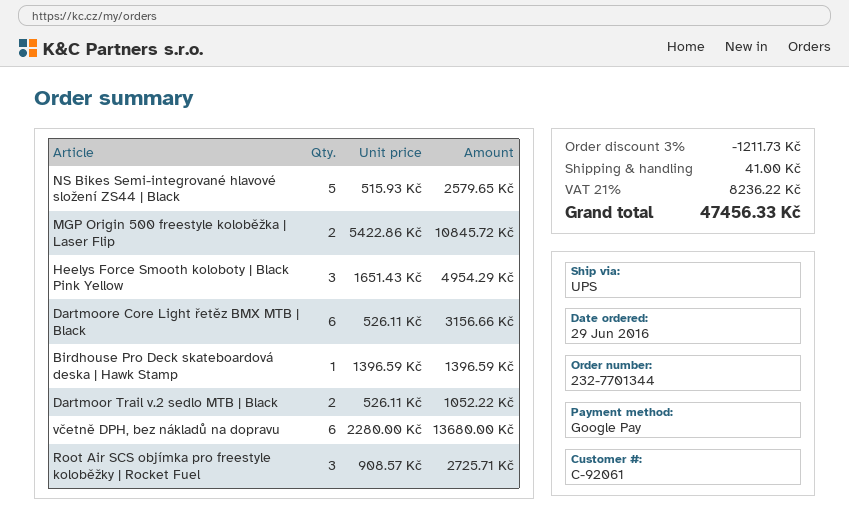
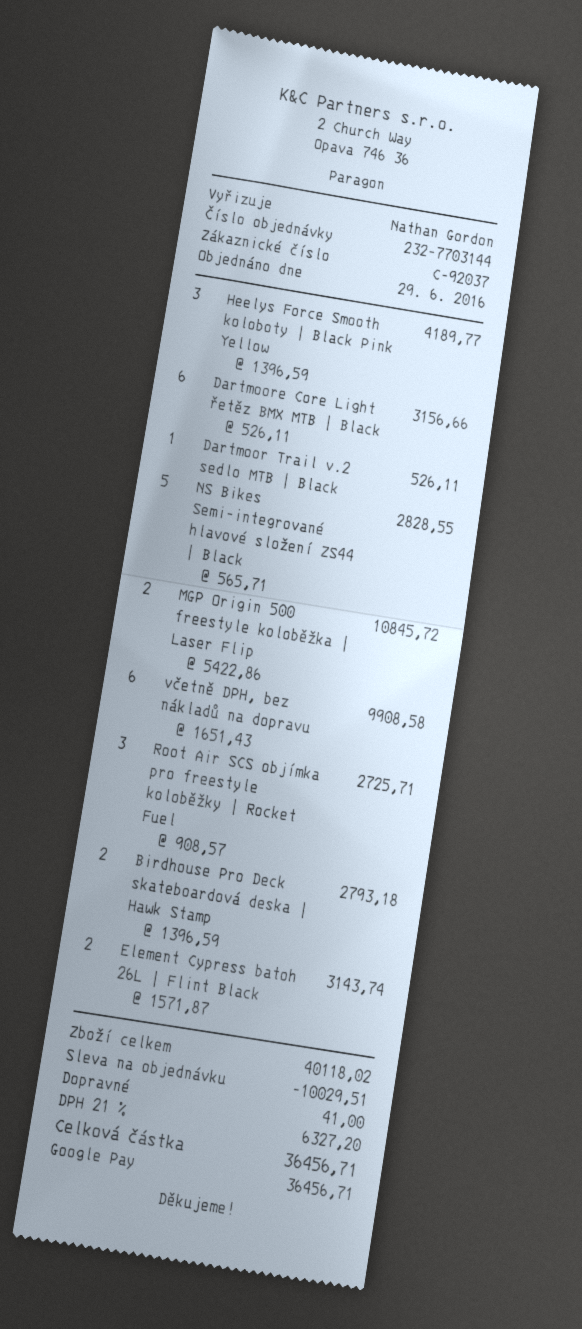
order number: 232-7701344 -> 232-7703144
customer number: C-92061 -> C-92037
NS Bikes Semi-integrované hlavové složení ZS44 | Black: 5 x 515.93 = 2579.65 -> 5 x 565.71 = 2828.55
Heelys Force Smooth koloboty | Black Pink Yellow: 3 x 1651.43 = 4954.29 -> 3 x 1396.59 = 4189.77
Birdhouse Pro Deck skateboardová deska | Hawk Stamp: 1 x 1396.59 = 1396.59 -> 2 x 1396.59 = 2793.18
Dartmoor Trail v.2 sedlo MTB | Black: 2 x 526.11 = 1052.22 -> 1 x 526.11 = 526.11
včetně DPH, bez nákladů na dopravu: 6 x 2280.00 = 13680.00 -> 6 x 1651.43 = 9908.58
Element Cypress batoh 26L | Flint Black: none -> 2 x 1571.87 = 3143.74
discount: 1211.73 -> 10029.51
tax: 21% = 8236.22 -> 21% = 6327.20
total: 47456.33 -> 36456.71

